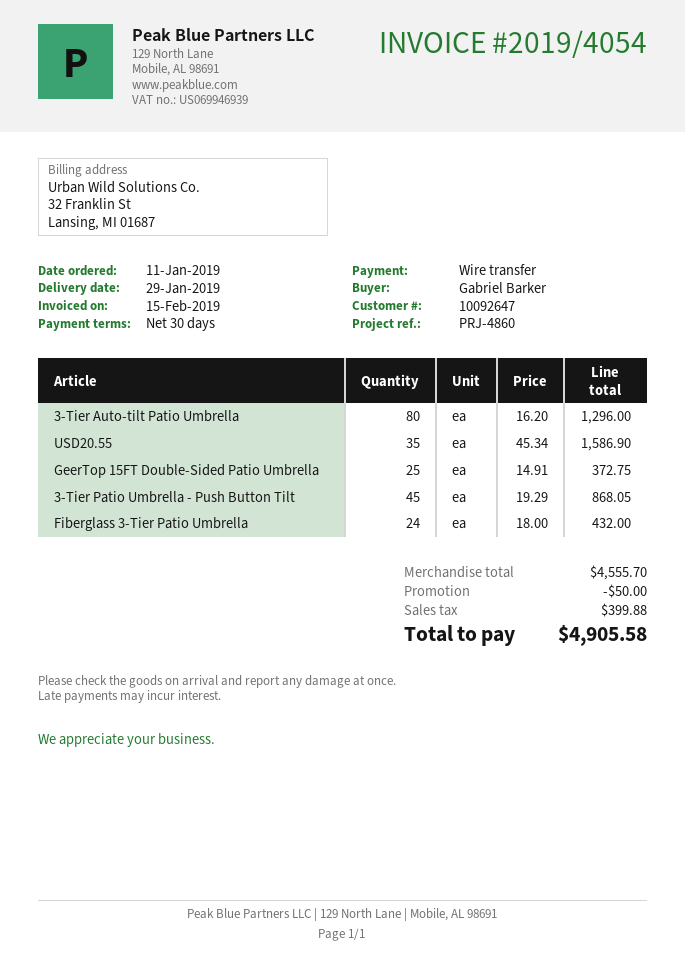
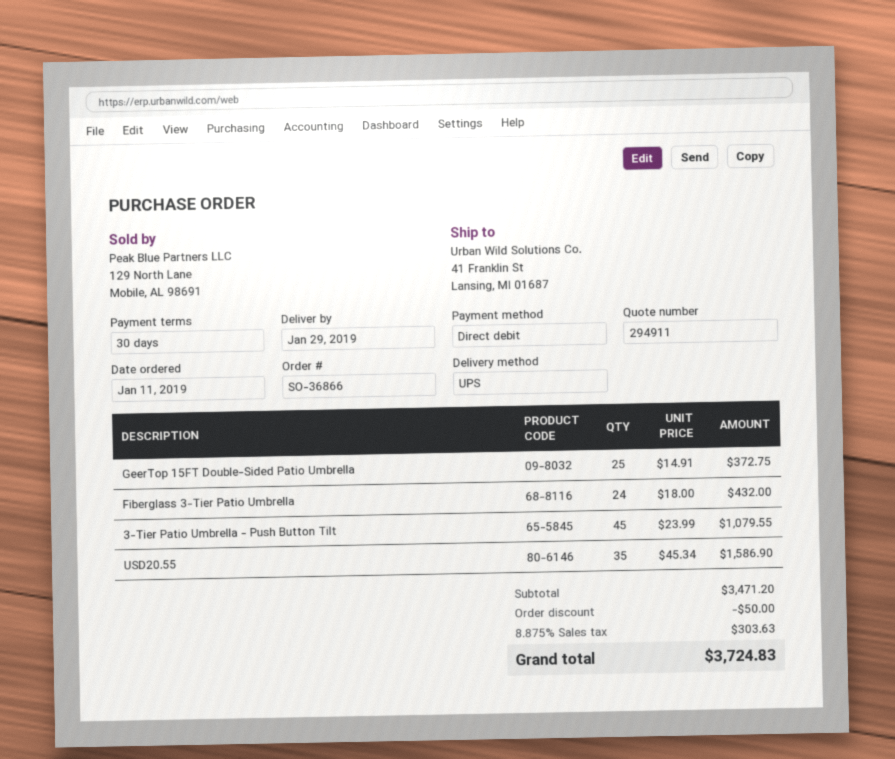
payment method: bank transfer -> direct debit
3‑Tier Auto-tilt Patio Umbrella: 80 x 16.20 = 1296.00 -> none
3-Tier Patio Umbrella - Push Button Tilt: 45 x 19.29 = 868.05 -> 45 x 23.99 = 1079.55
subtotal: 4555.70 -> 3471.20
tax: 399.88 -> 303.63
total: 4905.58 -> 3724.83

